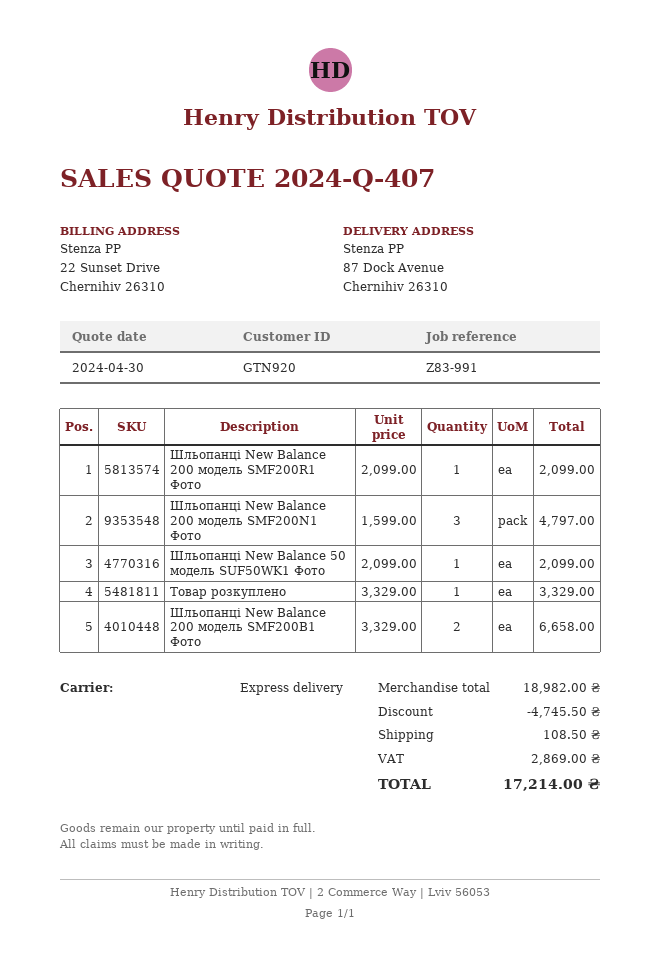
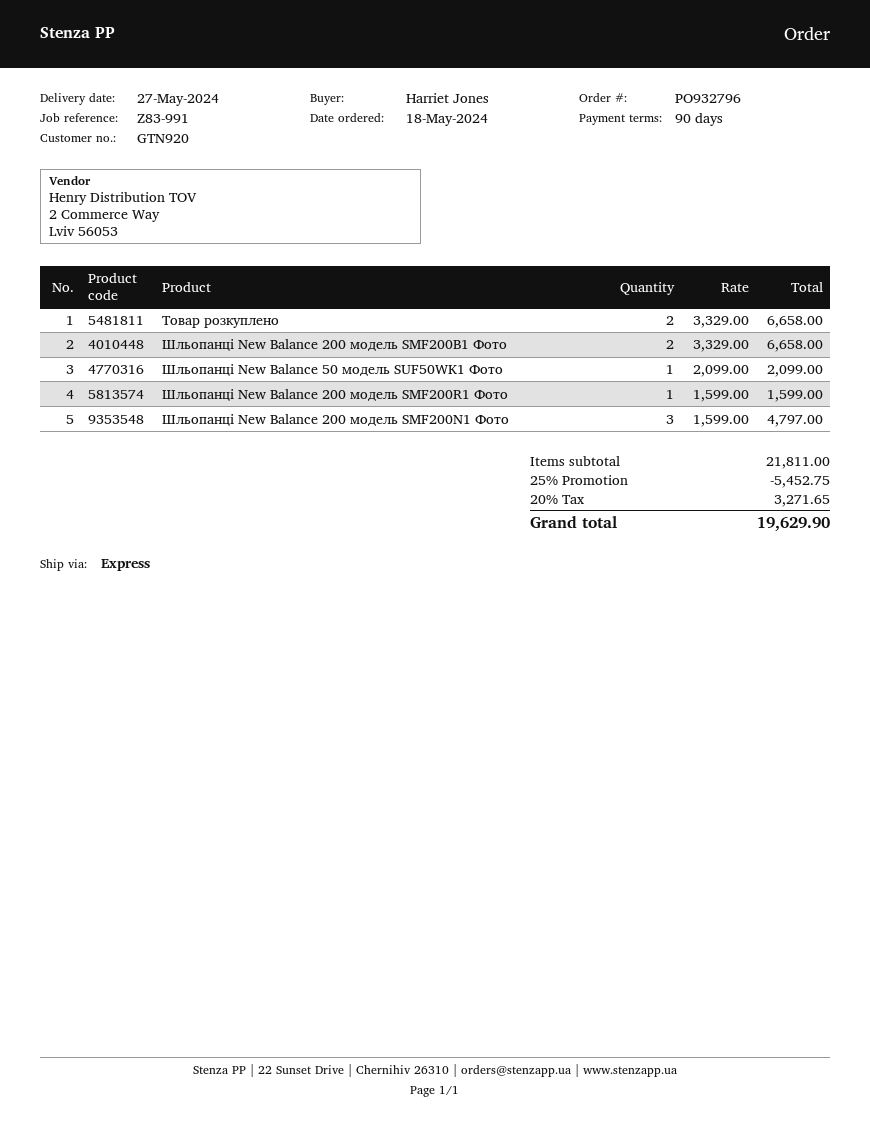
Шльопанці New Balance 200 модель SMF200R1 Фото: 1 x 2099.00 = 2099.00 -> 1 x 1599.00 = 1599.00
Товар розкуплено: 1 x 3329.00 = 3329.00 -> 2 x 3329.00 = 6658.00
subtotal: 18982.00 -> 21811.00
discount: 4745.50 -> 5452.75
shipping: 108.50 -> none
tax: 2869.00 -> 3271.65
total: 17214.00 -> 19629.90

